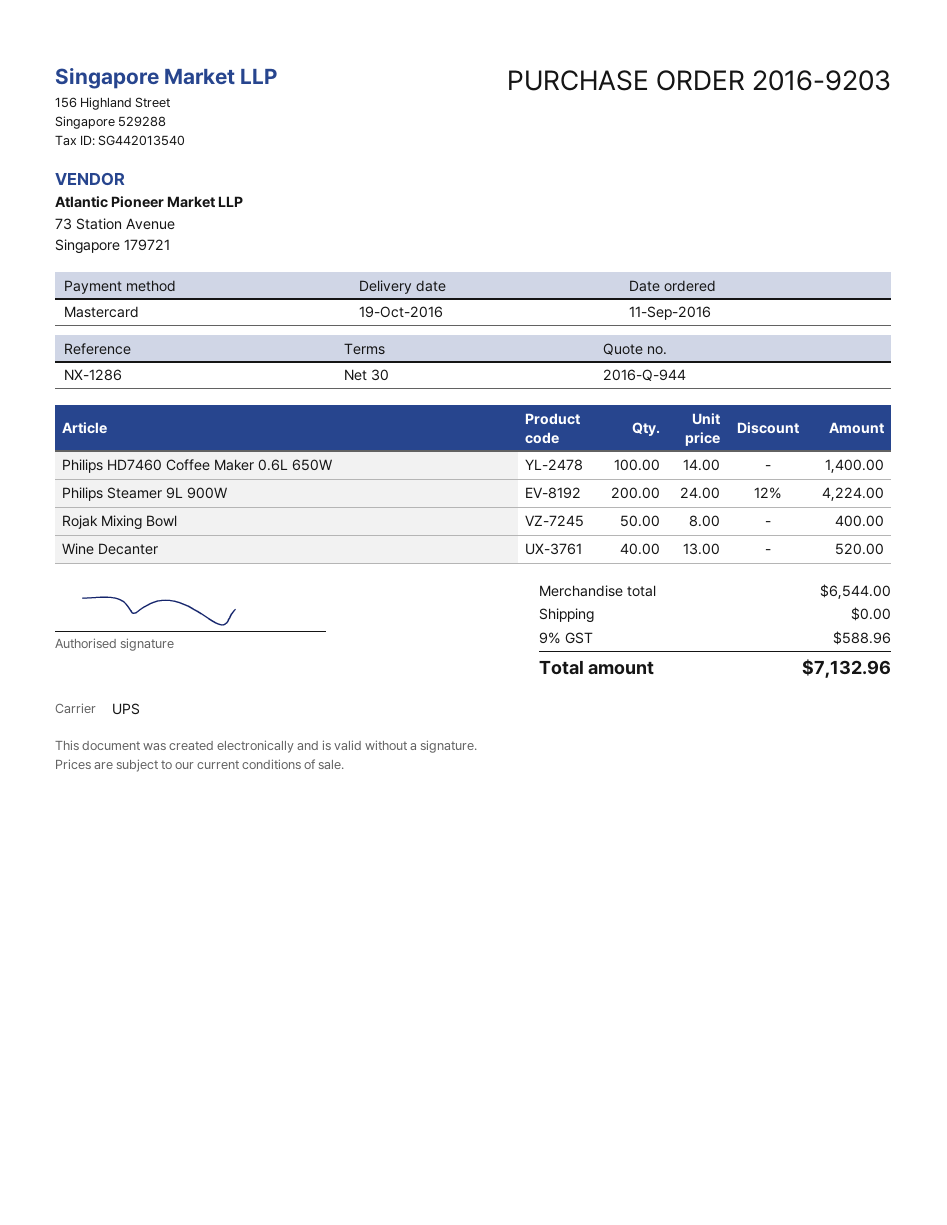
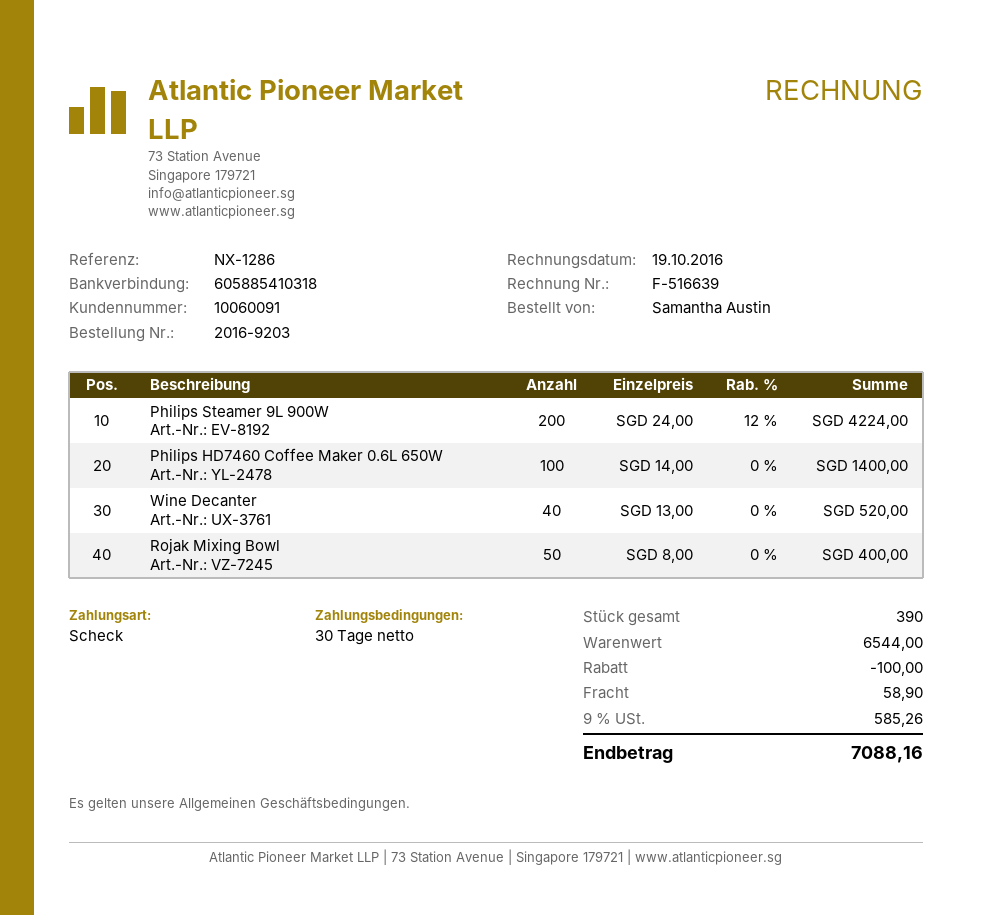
payment method: Mastercard -> cheque
discount: none -> 100.00
shipping: 0.00 -> 58.90
tax: 9% = 588.96 -> 9% = 585.26
total: 7132.96 -> 7088.16

